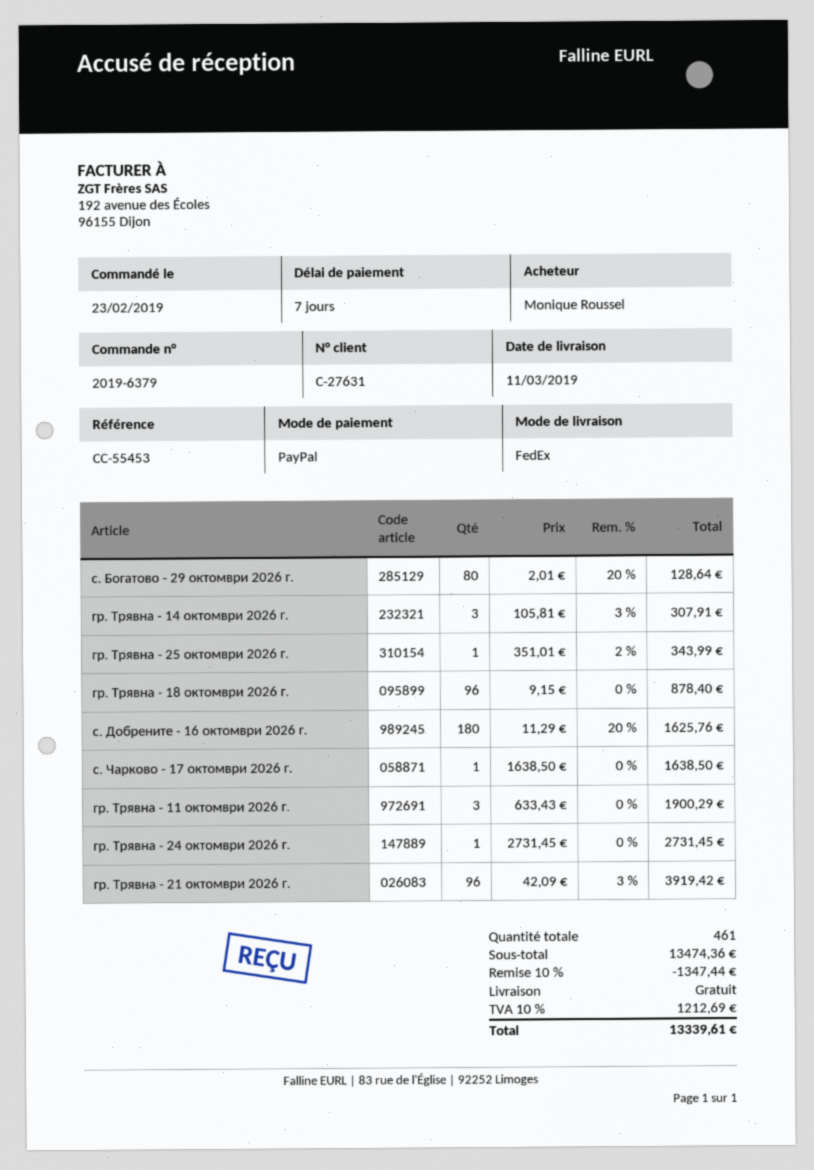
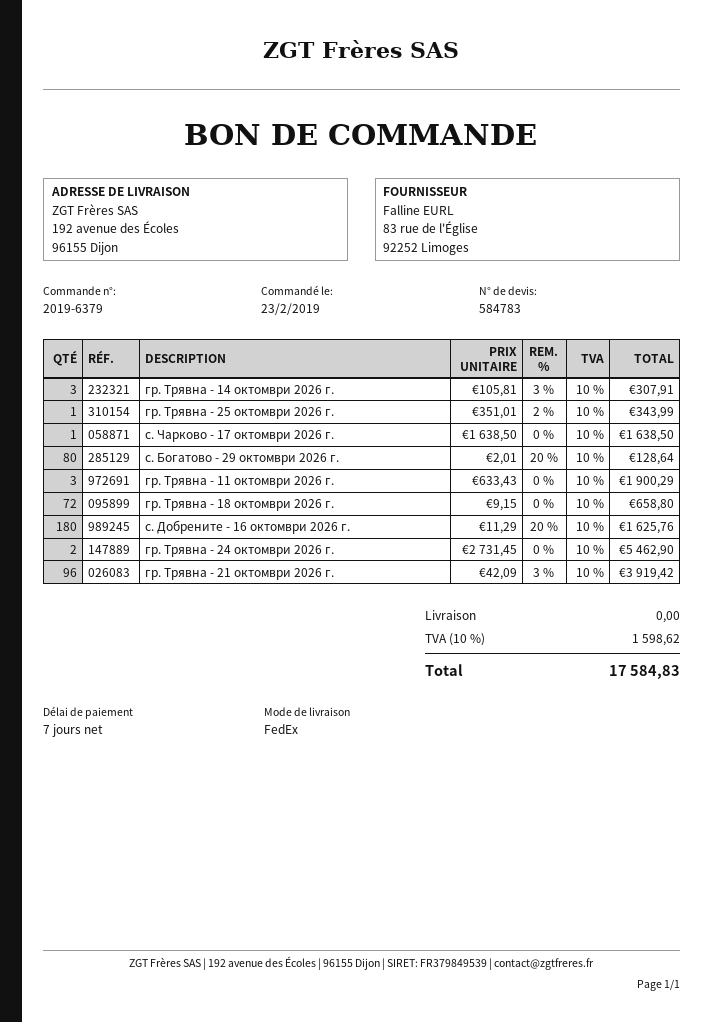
гр. Трявна - 18 октомври 2026 г.: 96 x 9.15 = 878.40 -> 72 x 9.15 = 658.80
гр. Трявна - 24 октомври 2026 г.: 1 x 2731.45 = 2731.45 -> 2 x 2731.45 = 5462.90
discount: 10% = 1347.44 -> none
tax: 10% = 1212.69 -> 10% = 1598.62
total: 13339.61 -> 17584.83

